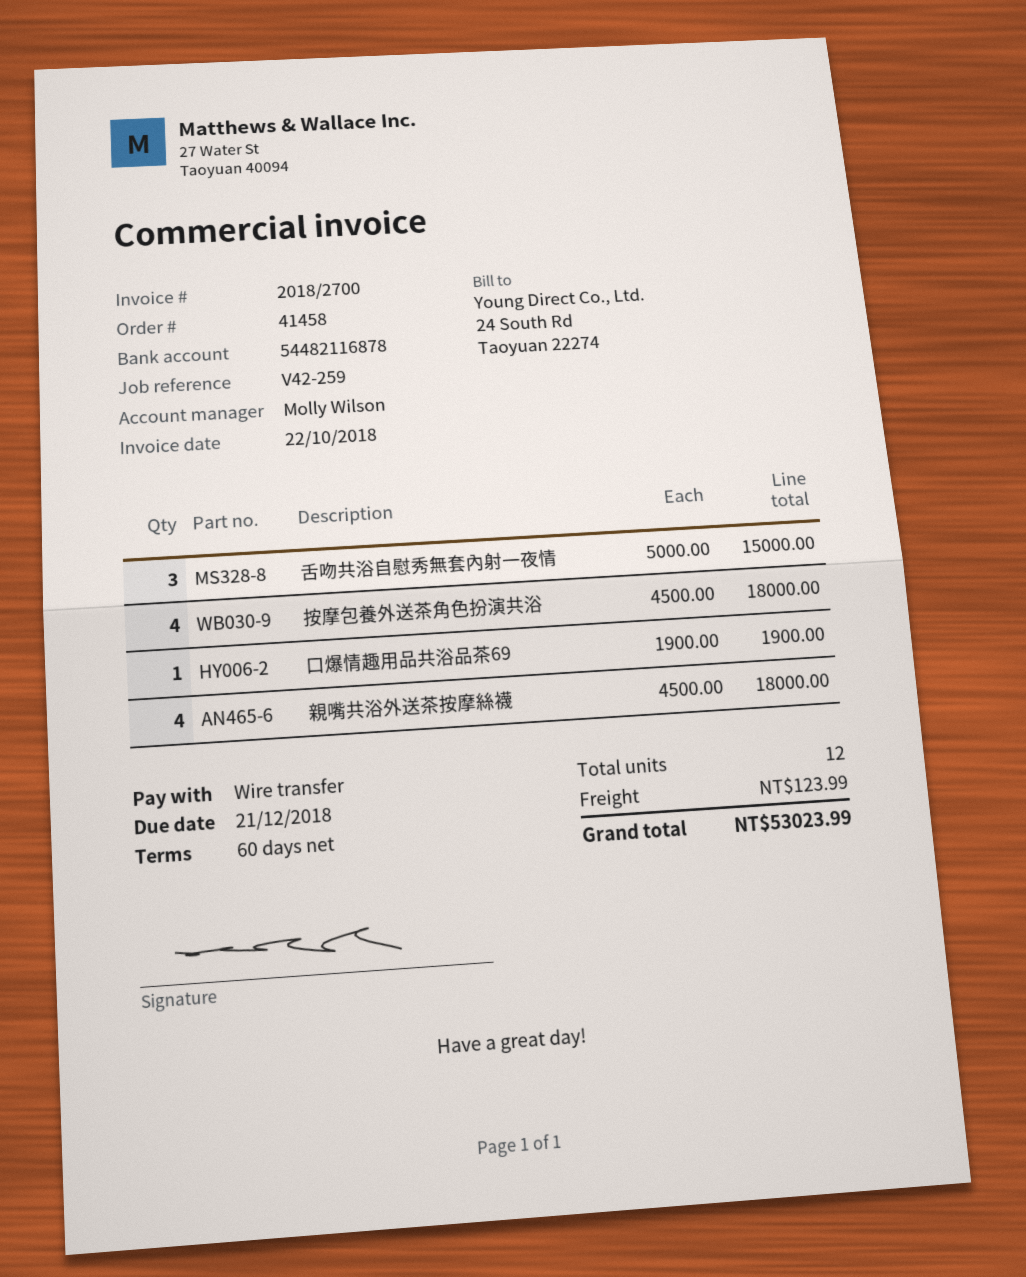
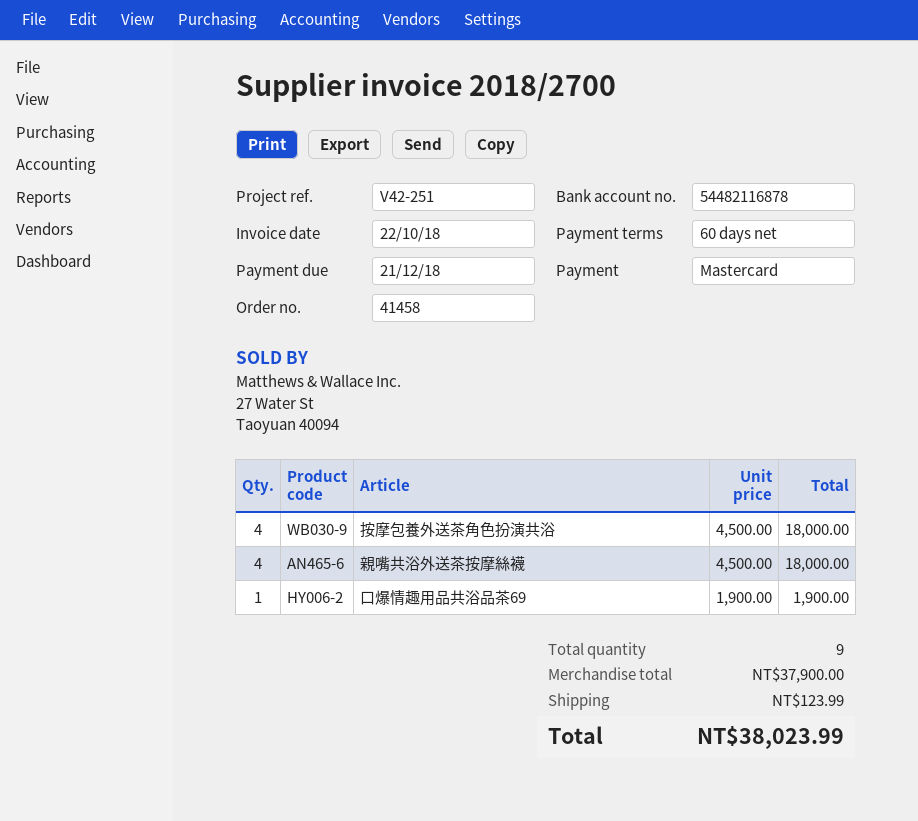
reference: V42-259 -> V42-251
payment method: bank transfer -> Mastercard
舌吻共浴自慰秀無套內射一夜情: 3 x 5000.00 = 15000.00 -> none
total quantity: 12 -> 9
total: 53023.99 -> 38023.99

